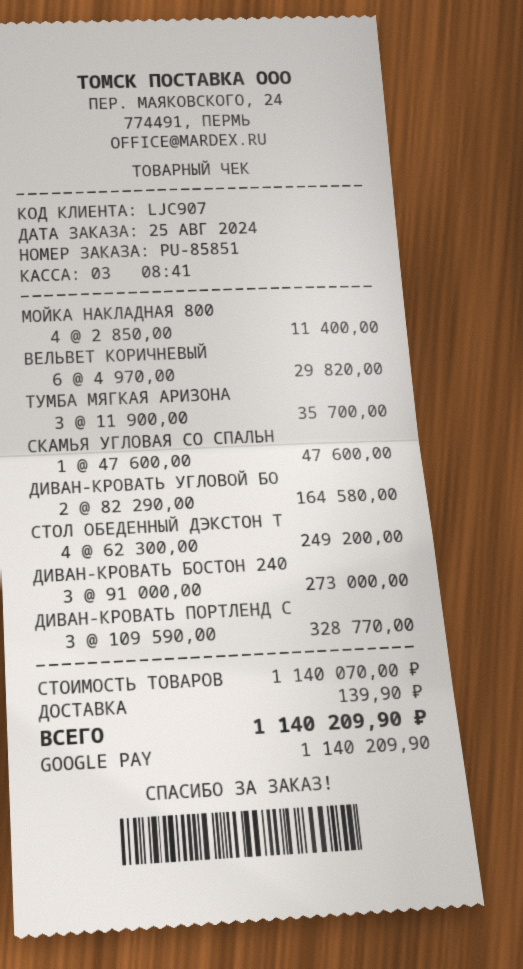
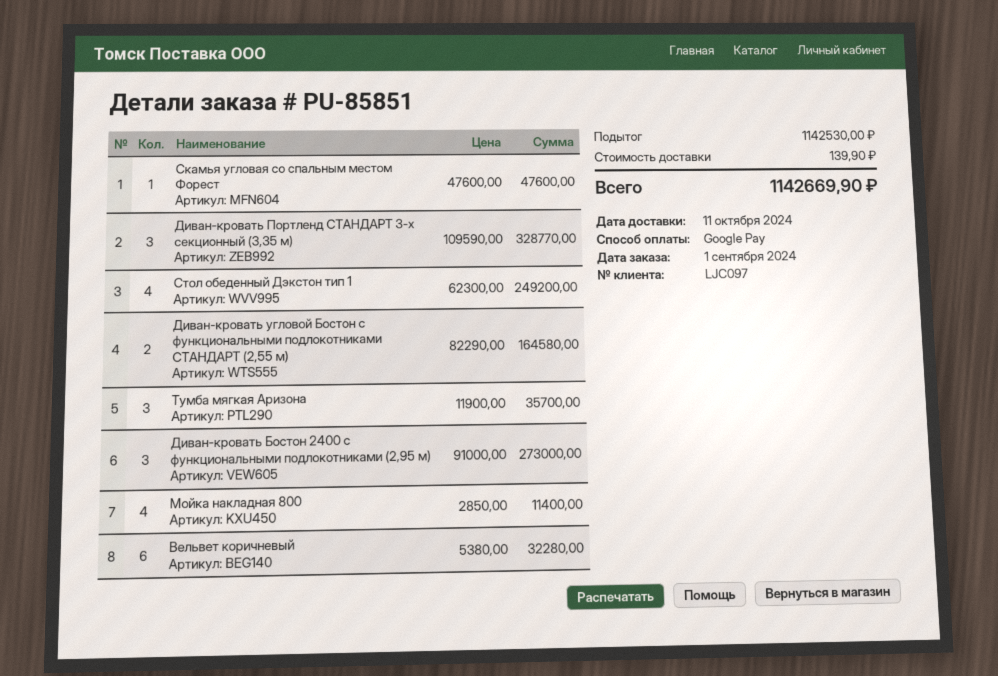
order date: 2024-08-25 -> 2024-09-01
customer number: LJC907 -> LJC097
ВЕЛЬВЕТ КОРИЧНЕВЫЙ: 6 x 4970.00 = 29820.00 -> 6 x 5380.00 = 32280.00
subtotal: 1140070.00 -> 1142530.00
total: 1140209.90 -> 1142669.90

